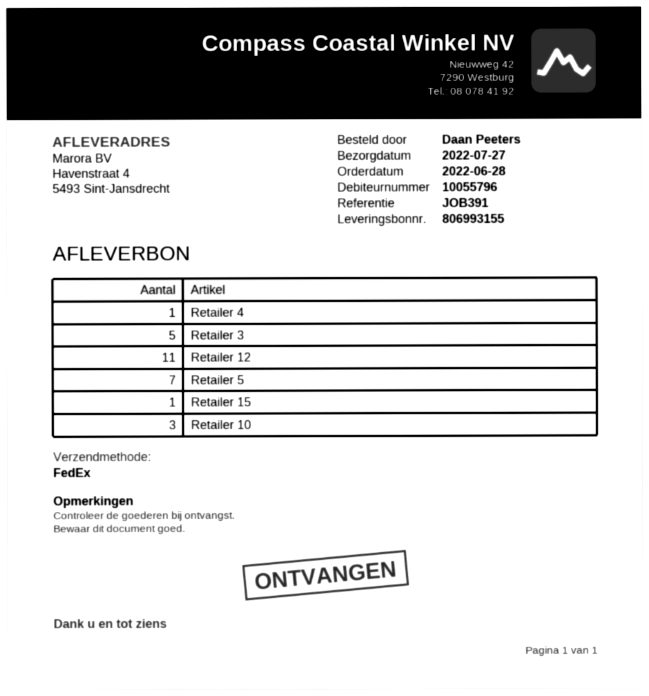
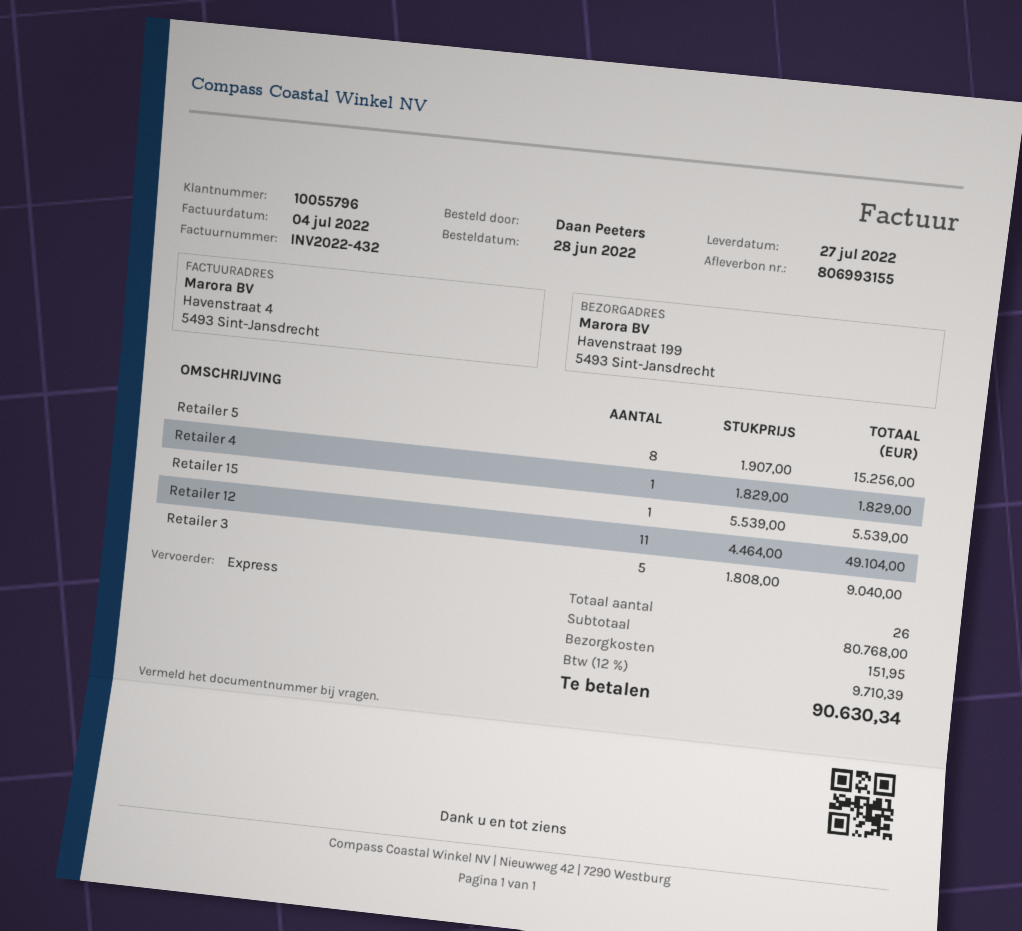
shipping method: FedEx -> express
ship to: Havenstraat 4, 5493 Sint-Jansdrecht -> Havenstraat 199, 5493 Sint-Jansdrecht
Retailer 5: 7 -> 8
Retailer 10: 3 -> none

